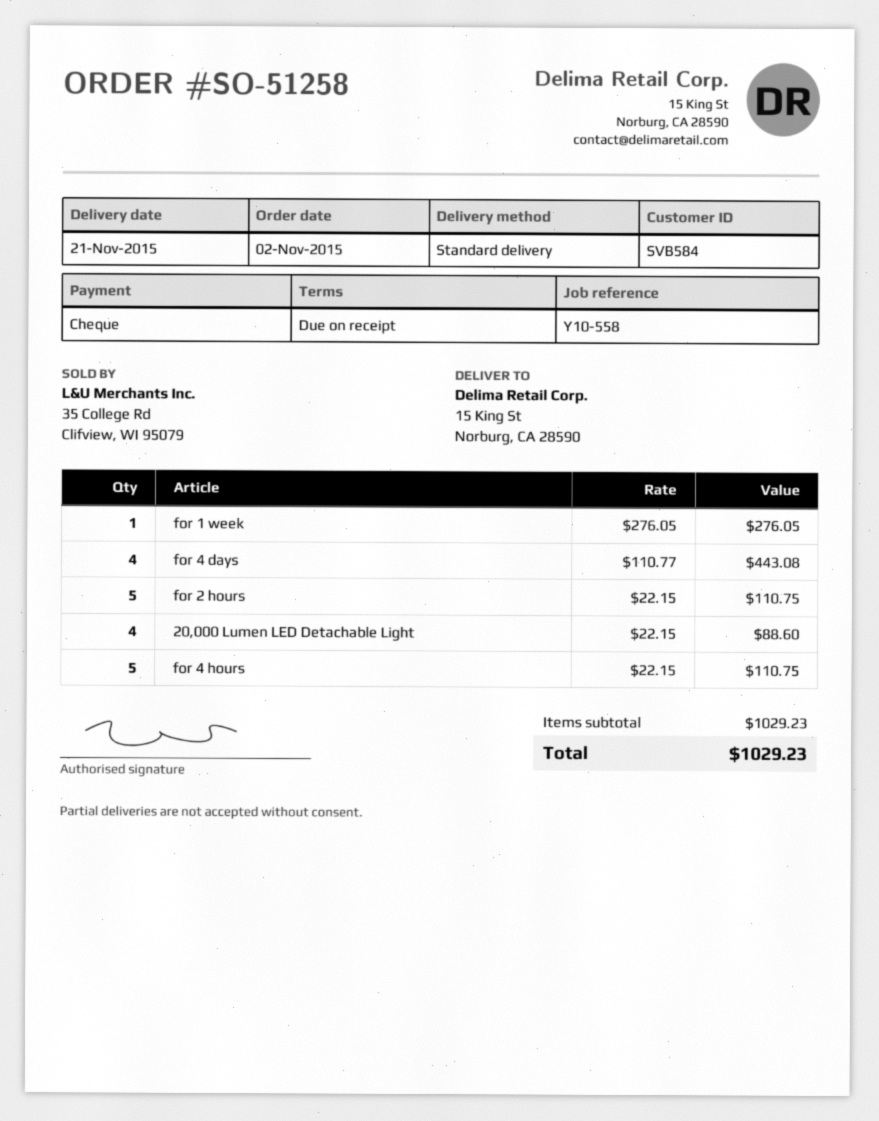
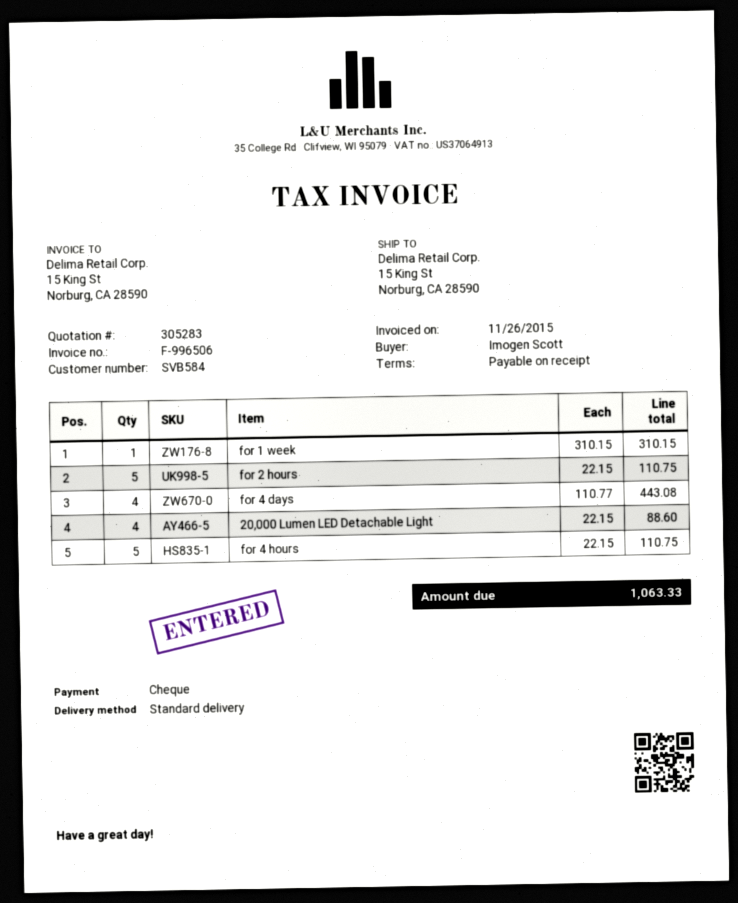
for 1 week: 1 x 276.05 = 276.05 -> 1 x 310.15 = 310.15
total: 1029.23 -> 1063.33

